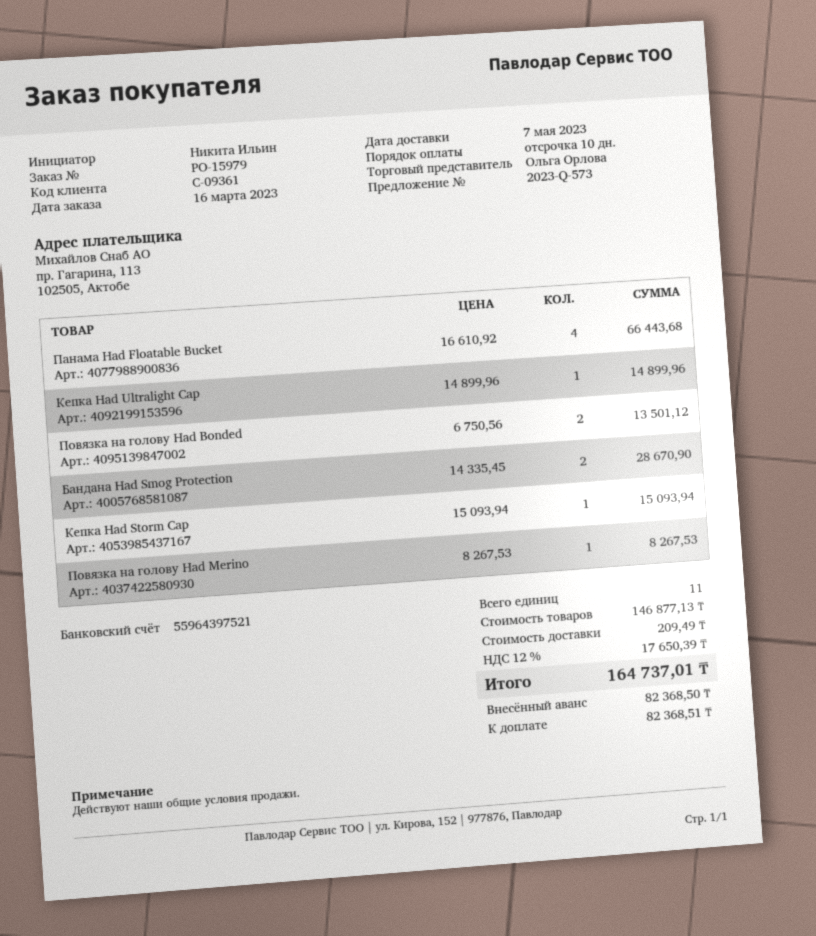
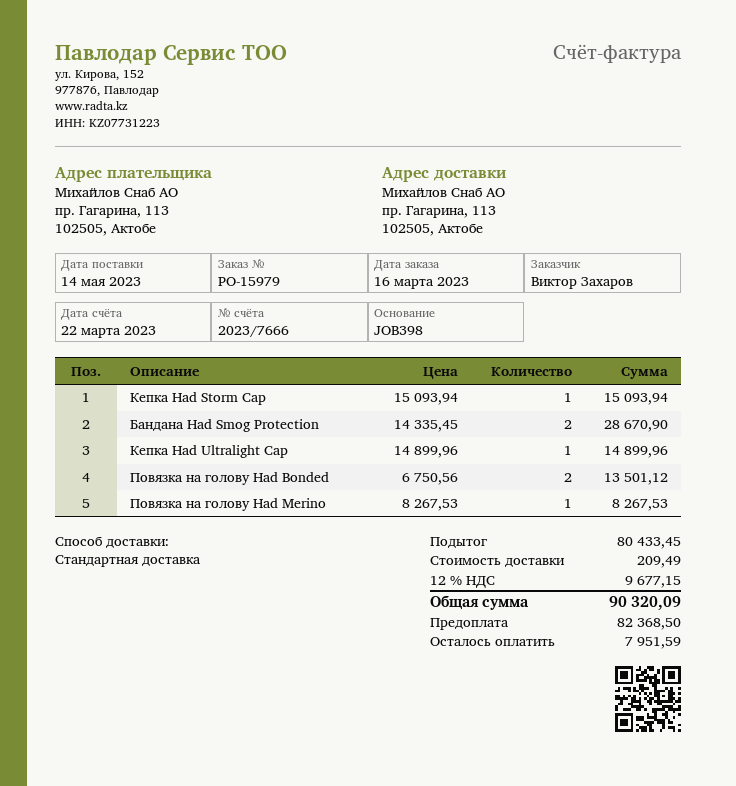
delivery date: 2023-05-07 -> 2023-05-14
ordered by: Никита Ильин -> Виктор Захаров
Панама Had Floatable Bucket: 4 x 16610.92 = 66443.68 -> none
subtotal: 146877.13 -> 80433.45
tax: 12% = 17650.39 -> 12% = 9677.15
total: 164737.01 -> 90320.09
balance: 82368.51 -> 7951.59

